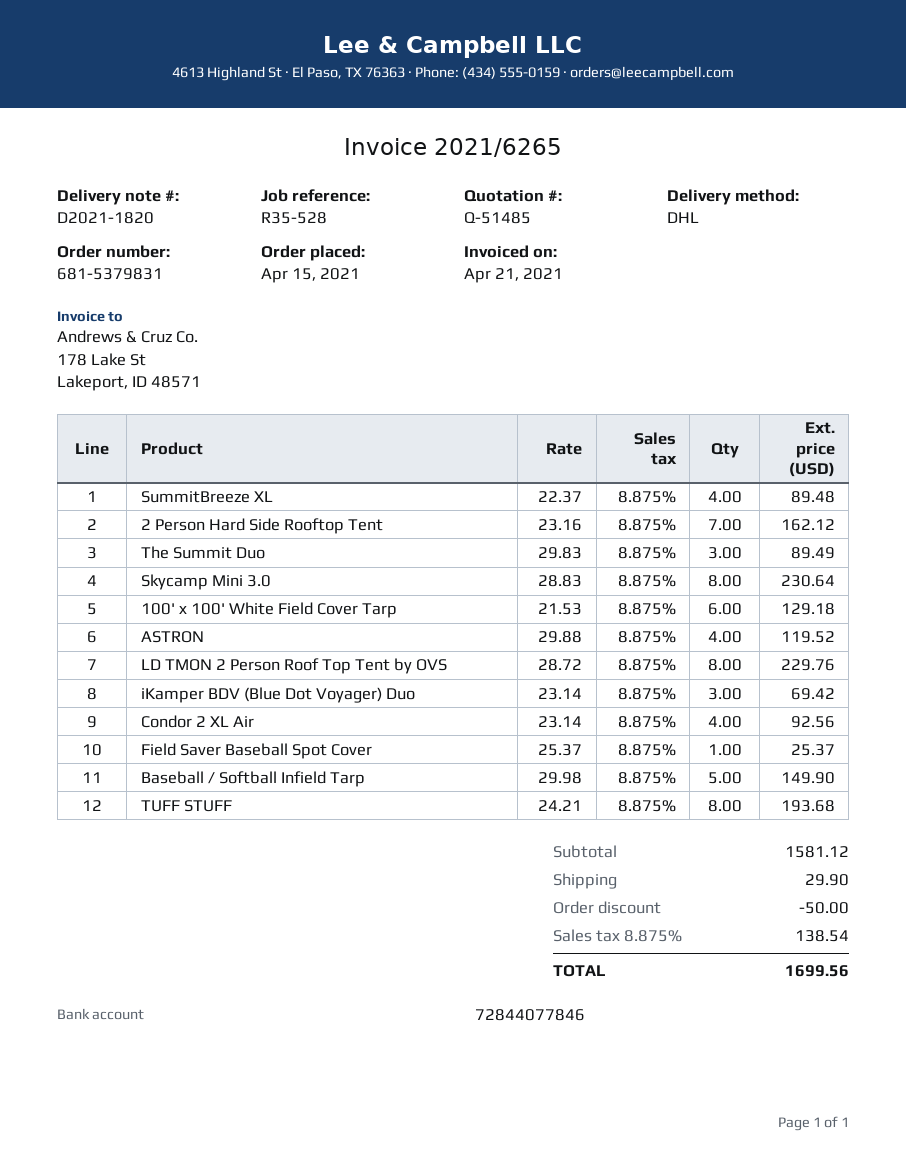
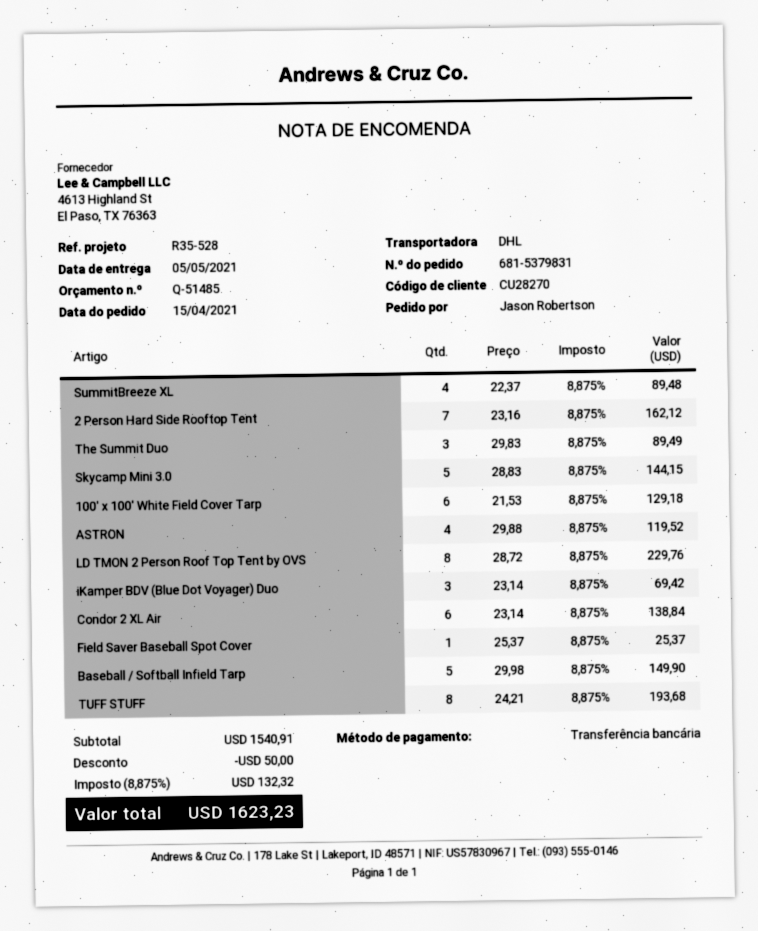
Skycamp Mini 3.0: 8 x 28.83 = 230.64 -> 5 x 28.83 = 144.15
Condor 2 XL Air: 4 x 23.14 = 92.56 -> 6 x 23.14 = 138.84
subtotal: 1581.12 -> 1540.91
shipping: 29.90 -> none
tax: 8.875% = 138.54 -> 8.875% = 132.32
total: 1699.56 -> 1623.23

